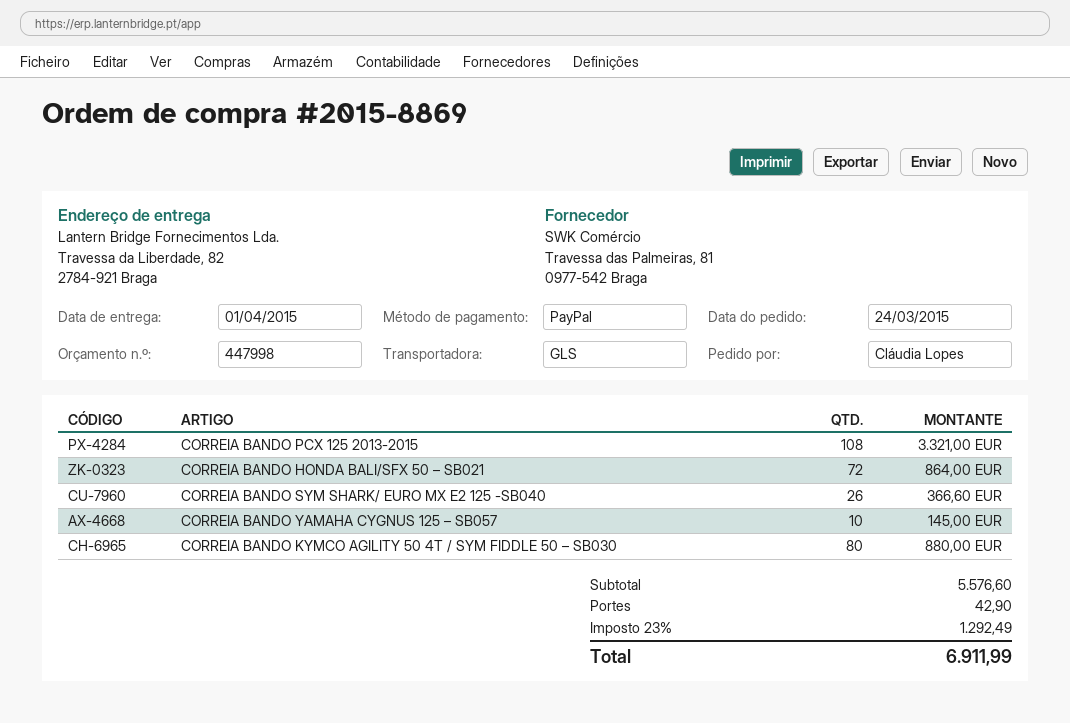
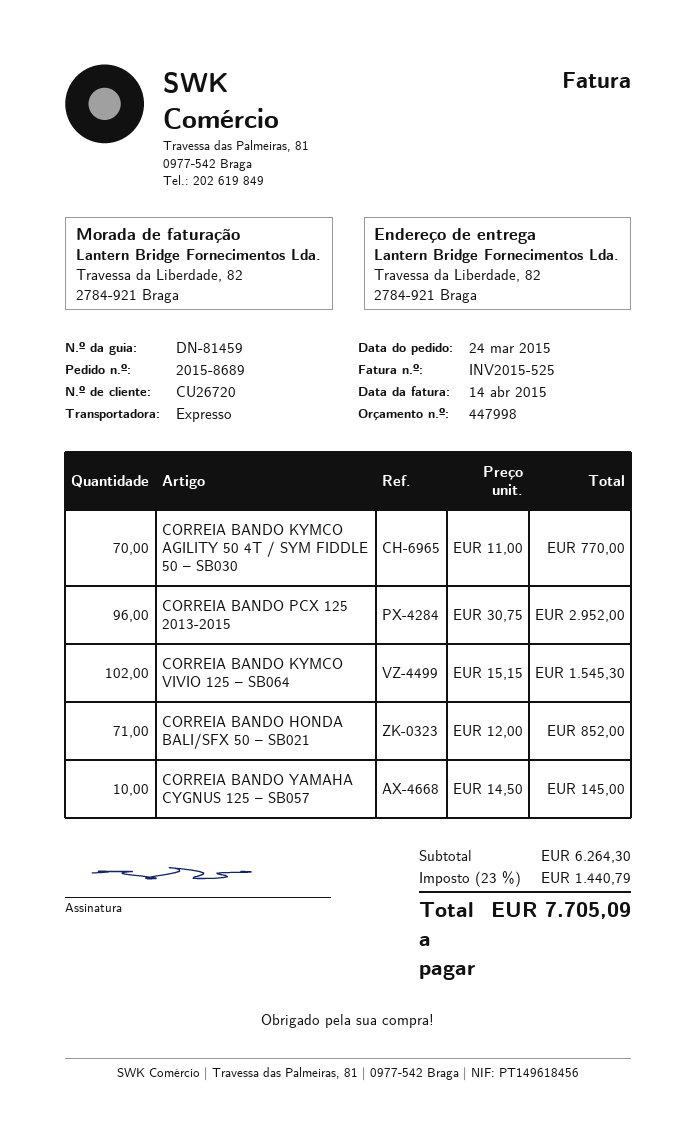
order number: 2015-8869 -> 2015-8689
shipping method: GLS -> express
CORREIA BANDO PCX 125 2013-2015: 108 for 3321.00 -> 96 for 2952.00
CORREIA BANDO HONDA BALI/SFX 50 – SB021: 72 for 864.00 -> 71 for 852.00
CORREIA BANDO SYM SHARK/ EURO MX E2 125 -SB040: 26 for 366.60 -> none
CORREIA BANDO KYMCO AGILITY 50 4T / SYM FIDDLE 50 – SB030: 80 for 880.00 -> 70 for 770.00
CORREIA BANDO KYMCO VIVIO 125 – SB064: none -> 102 for 1545.30
subtotal: 5576.60 -> 6264.30
shipping: 42.90 -> none
tax: 23% = 1292.49 -> 23% = 1440.79
total: 6911.99 -> 7705.09

